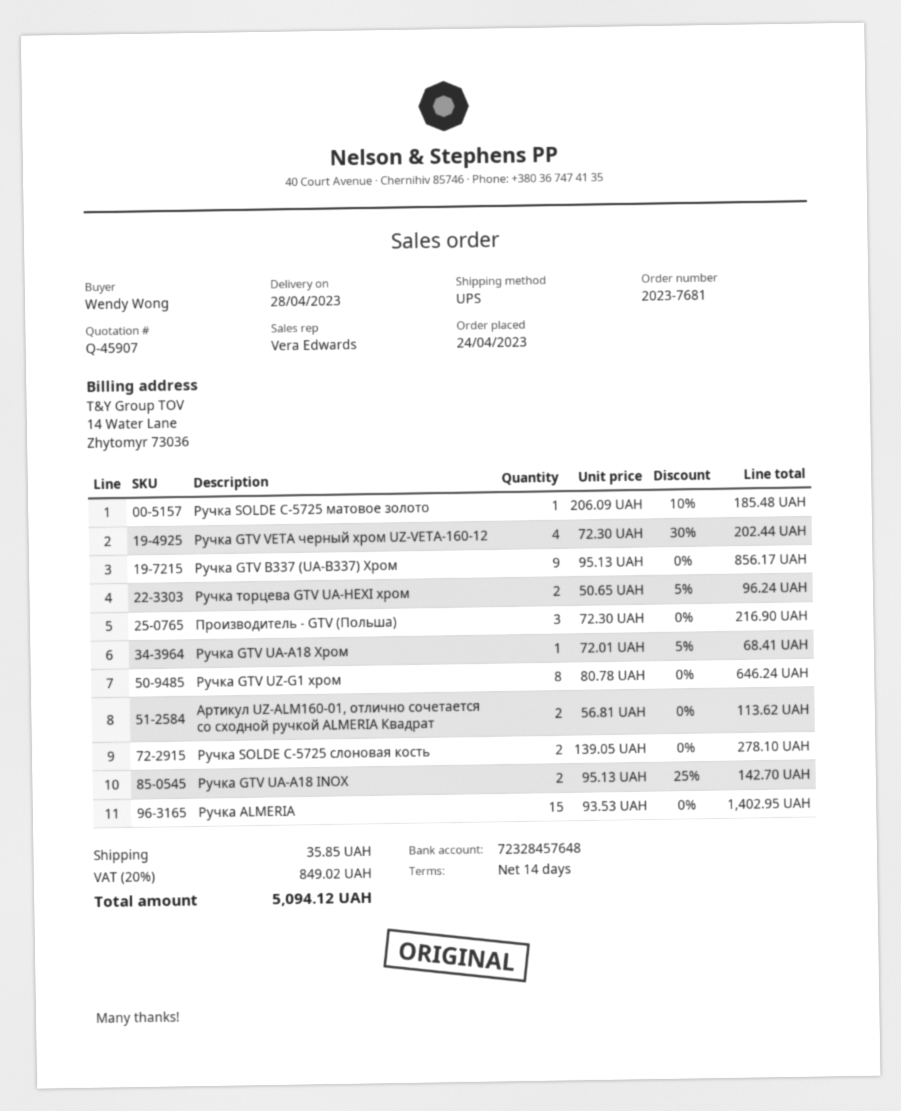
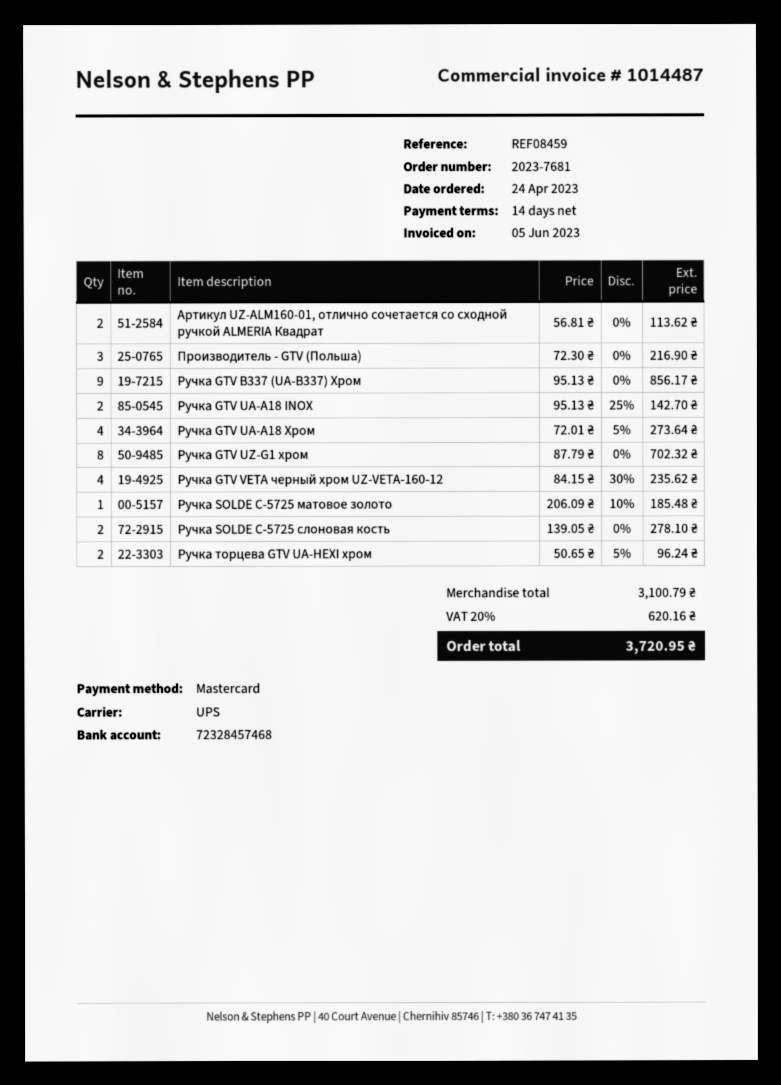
bank account: 72328457648 -> 72328457468
Ручка GTV VETA черный хром UZ-VETA-160-12: 4 x 72.30 - 30% = 202.44 -> 4 x 84.15 - 30% = 235.62
Ручка GTV UA-A18 Хром: 1 x 72.01 - 5% = 68.41 -> 4 x 72.01 - 5% = 273.64
Ручка GTV UZ-G1 хром: 8 x 80.78 = 646.24 -> 8 x 87.79 = 702.32
Ручка ALMERIA: 15 x 93.53 = 1402.95 -> none
shipping: 35.85 -> none
tax: 20% = 849.02 -> 20% = 620.16
total: 5094.12 -> 3720.95

